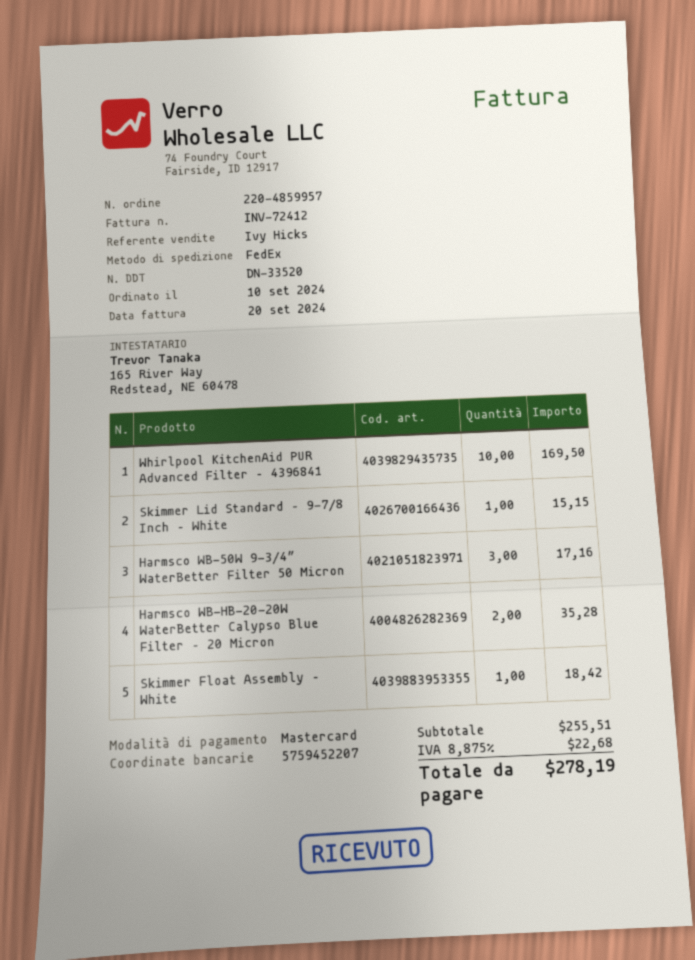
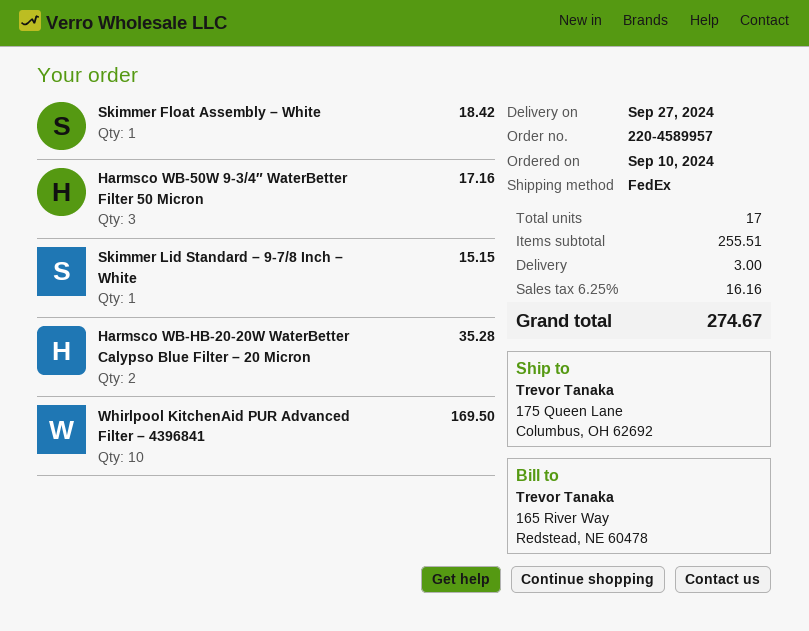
order number: 220-4859957 -> 220-4589957
shipping: none -> 3.00
tax: 8.875% = 22.68 -> 6.25% = 16.16
total: 278.19 -> 274.67

